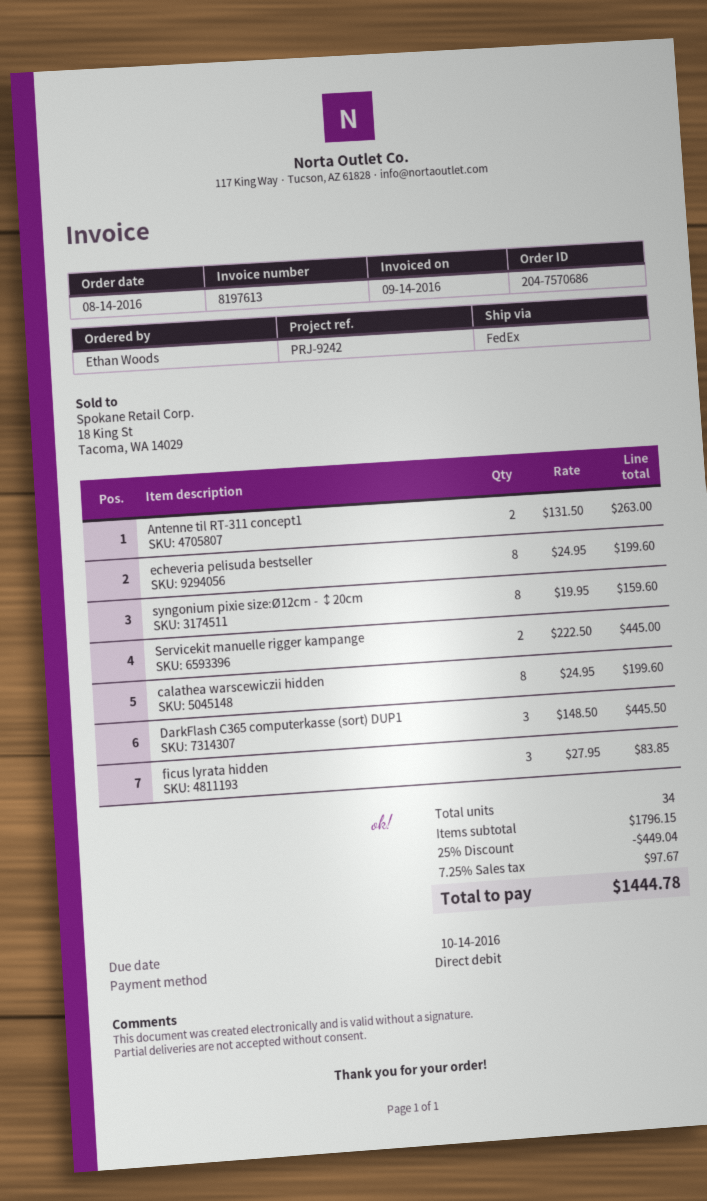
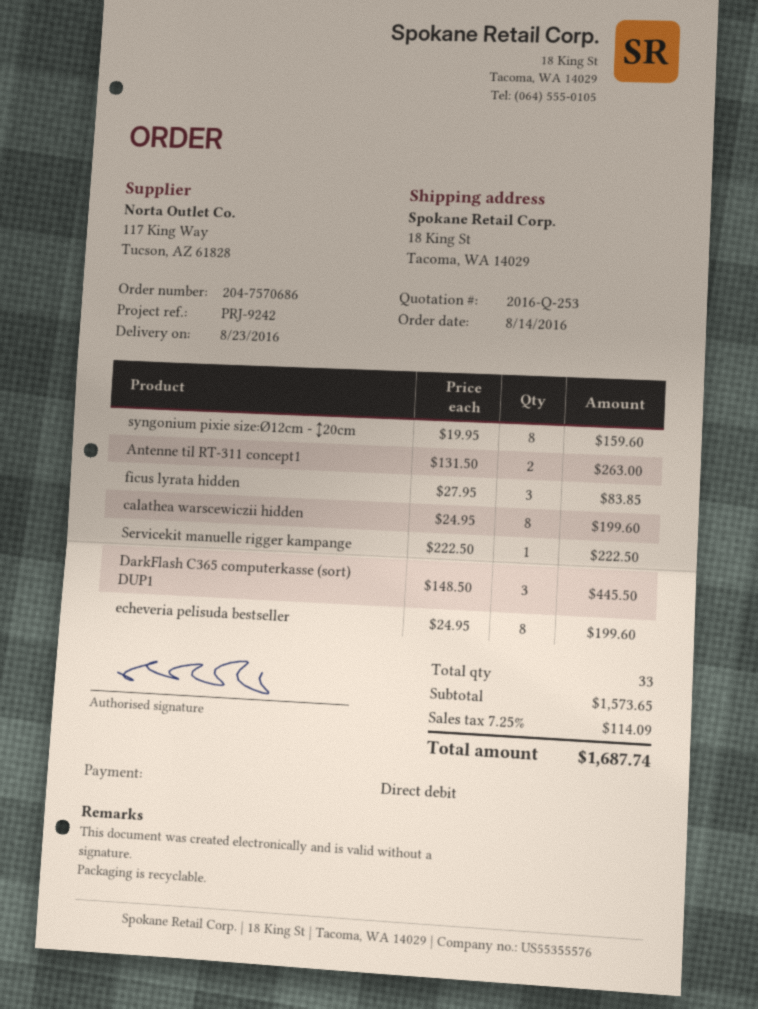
Servicekit manuelle rigger kampange: 2 x 222.50 = 445.00 -> 1 x 222.50 = 222.50
total quantity: 34 -> 33
subtotal: 1796.15 -> 1573.65
discount: 25% = 449.04 -> none
tax: 7.25% = 97.67 -> 7.25% = 114.09
total: 1444.78 -> 1687.74

